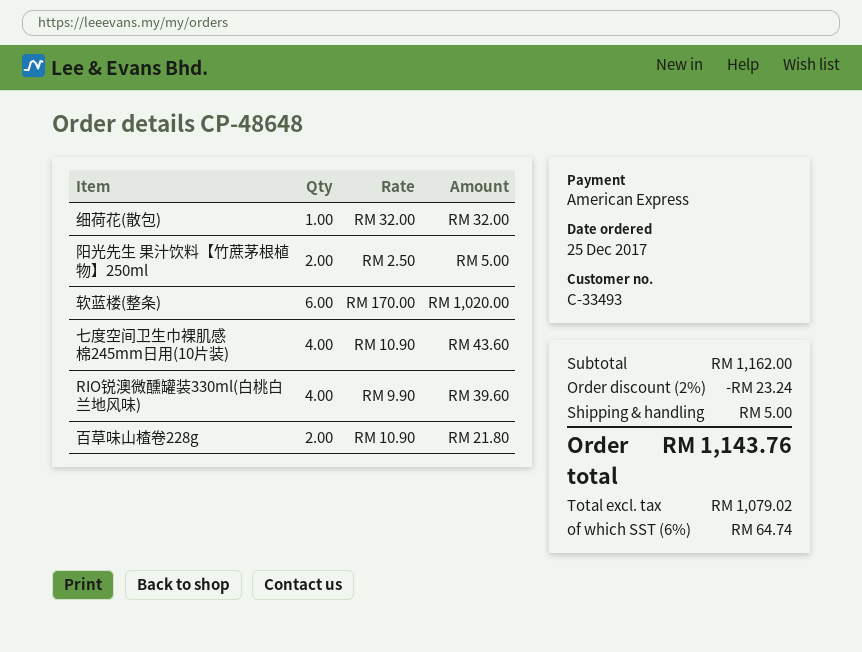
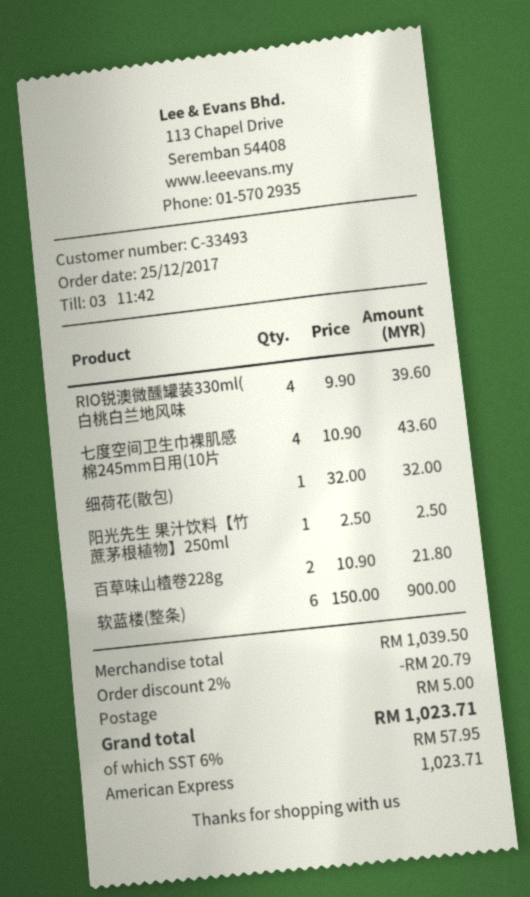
阳光先生 果汁饮料【竹蔗茅根植物】250ml: 2 x 2.50 = 5.00 -> 1 x 2.50 = 2.50
软蓝楼(整条): 6 x 170.00 = 1020.00 -> 6 x 150.00 = 900.00
subtotal: 1162.00 -> 1039.50
discount: 2% = 23.24 -> 2% = 20.79
tax: 6% = 64.74 -> 6% = 57.95
total: 1143.76 -> 1023.71

